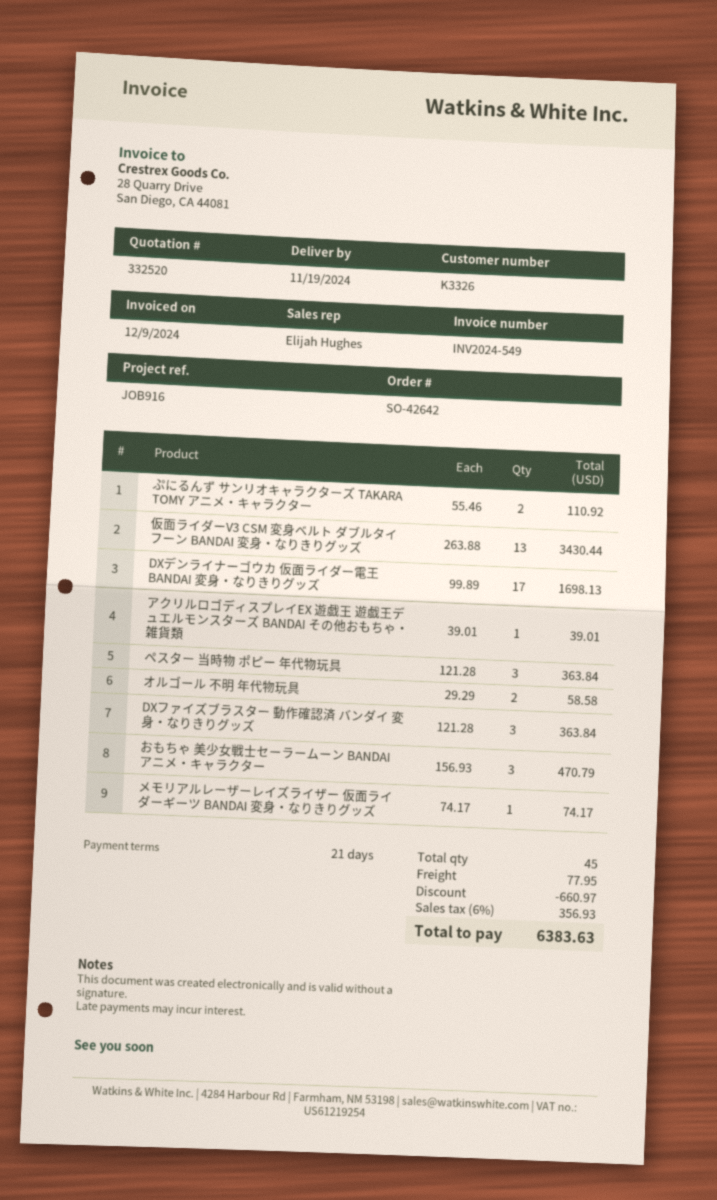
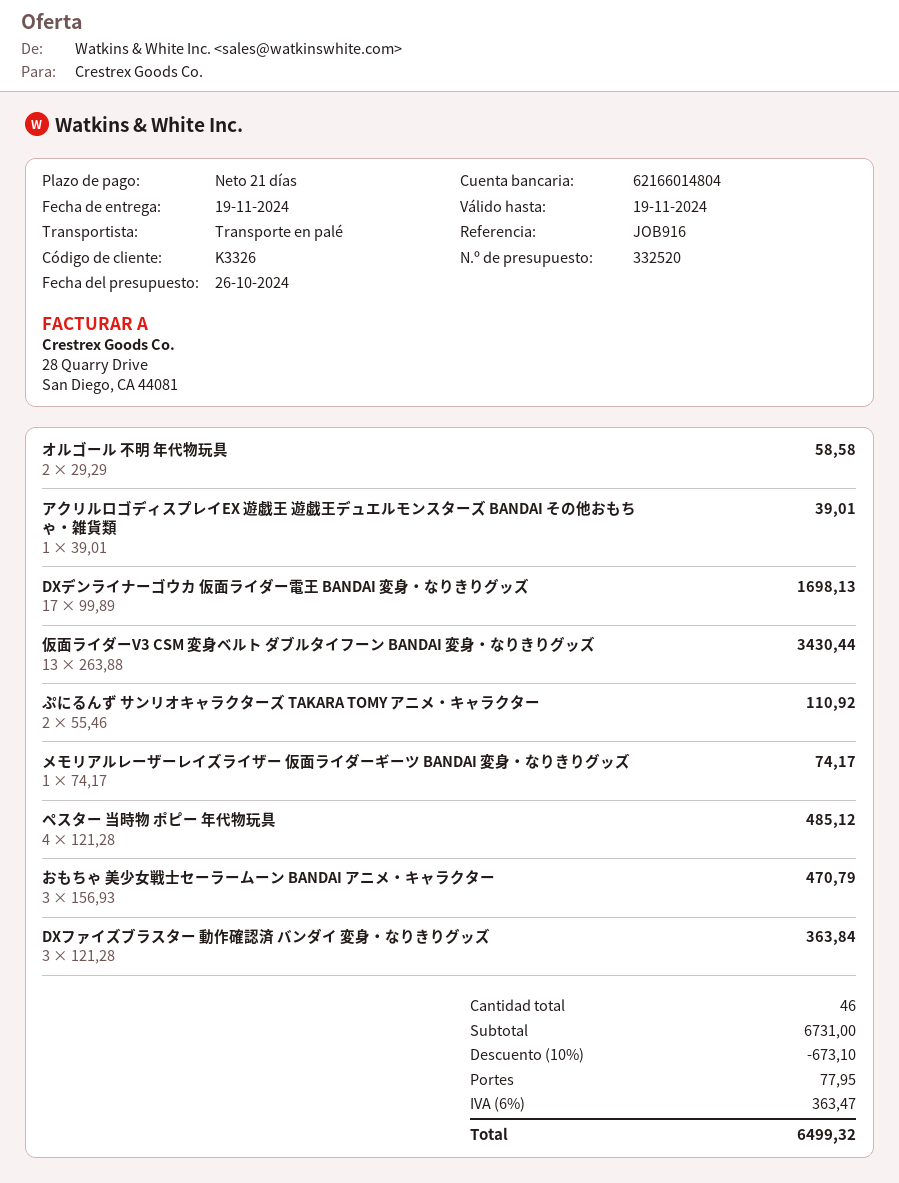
ペスター 当時物 ポピー 年代物玩具: 3 x 121.28 = 363.84 -> 4 x 121.28 = 485.12
total quantity: 45 -> 46
discount: 660.97 -> 673.10
tax: 6% = 356.93 -> 6% = 363.47
total: 6383.63 -> 6499.32

